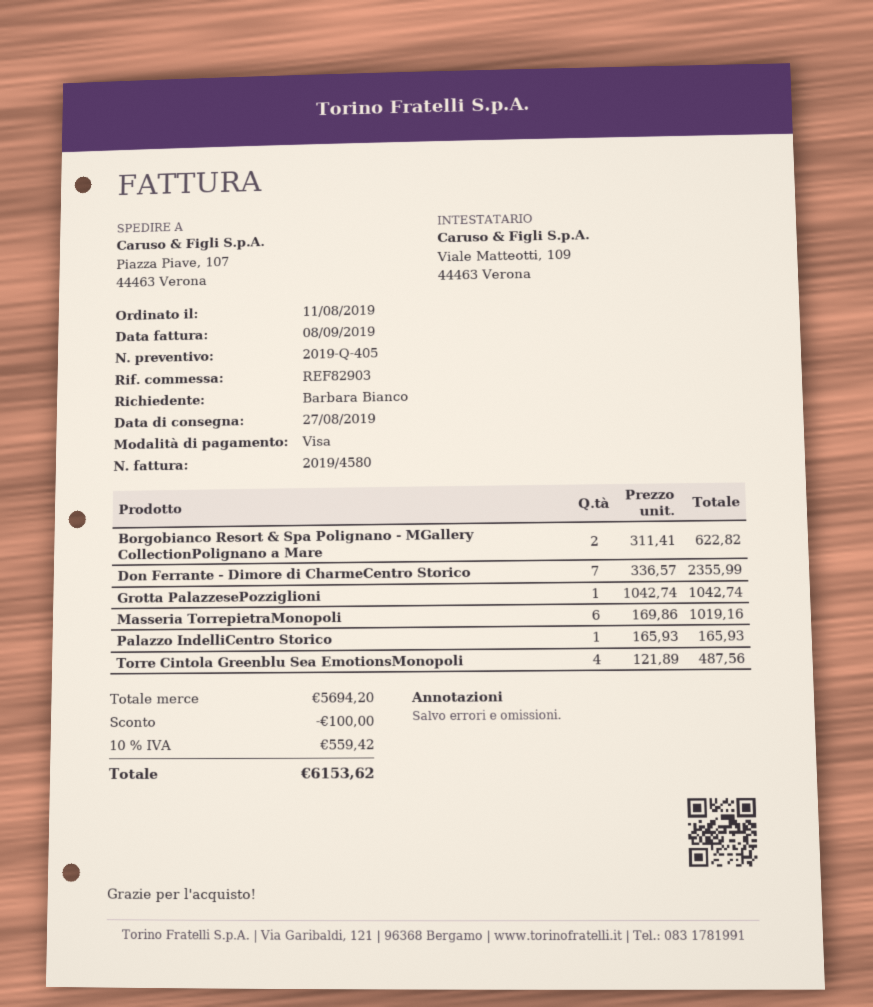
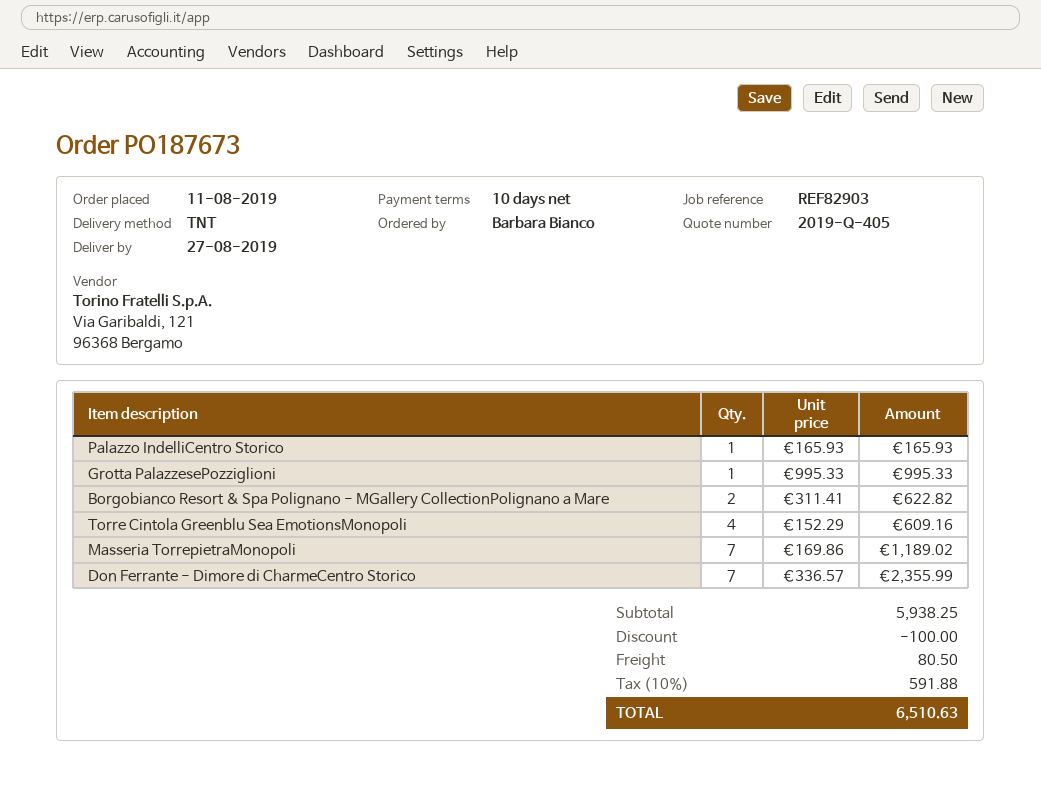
Grotta PalazzesePozziglioni: 1 x 1042.74 = 1042.74 -> 1 x 995.33 = 995.33
Masseria TorrepietraMonopoli: 6 x 169.86 = 1019.16 -> 7 x 169.86 = 1189.02
Torre Cintola Greenblu Sea EmotionsMonopoli: 4 x 121.89 = 487.56 -> 4 x 152.29 = 609.16
subtotal: 5694.20 -> 5938.25
shipping: none -> 80.50
tax: 10% = 559.42 -> 10% = 591.88
total: 6153.62 -> 6510.63

